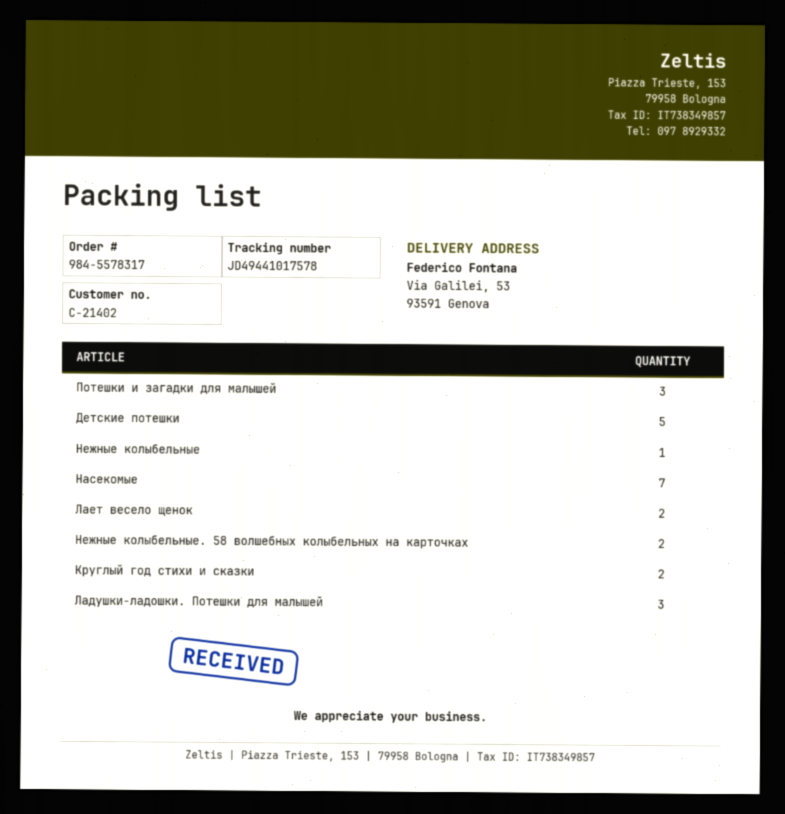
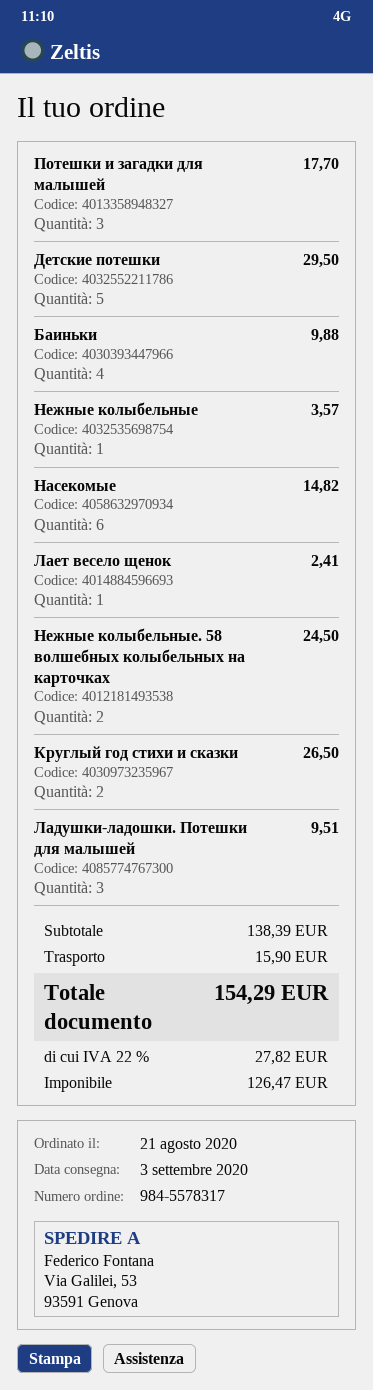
Насекомые: 7 -> 6
Лает весело щенок: 2 -> 1
Баиньки: none -> 4

